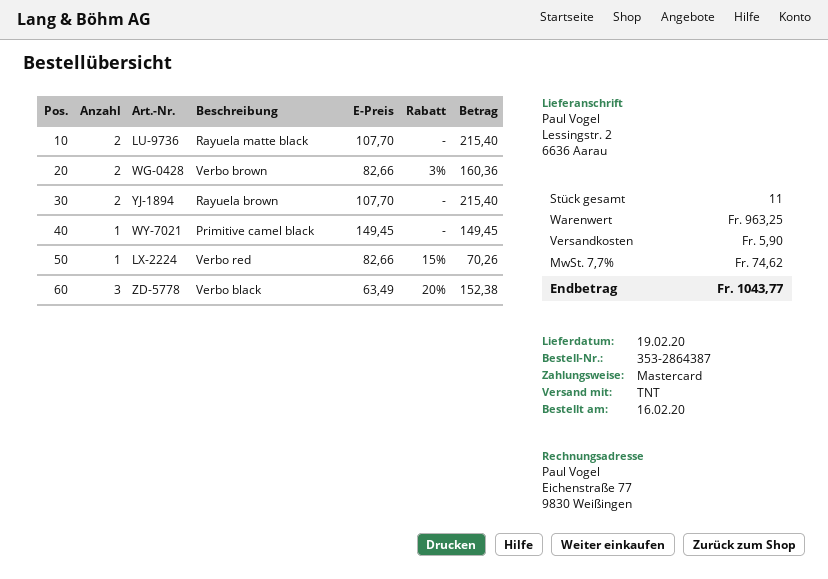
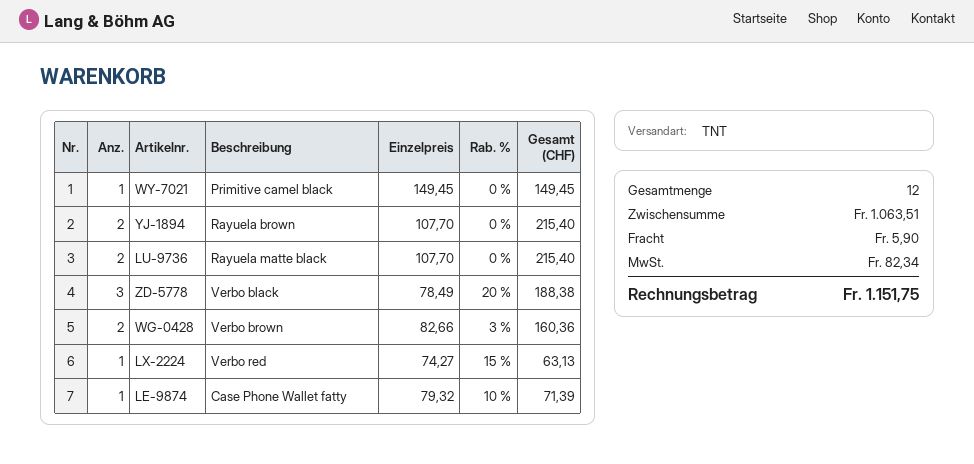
Verbo red: 1 x 82.66 - 15% = 70.26 -> 1 x 74.27 - 15% = 63.13
Verbo black: 3 x 63.49 - 20% = 152.38 -> 3 x 78.49 - 20% = 188.38
Case Phone Wallet fatty: none -> 1 x 79.32 - 10% = 71.39
total quantity: 11 -> 12
subtotal: 963.25 -> 1063.51
tax: 74.62 -> 82.34
total: 1043.77 -> 1151.75

